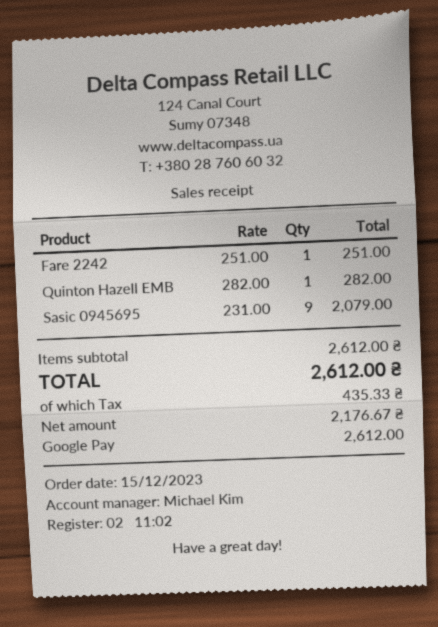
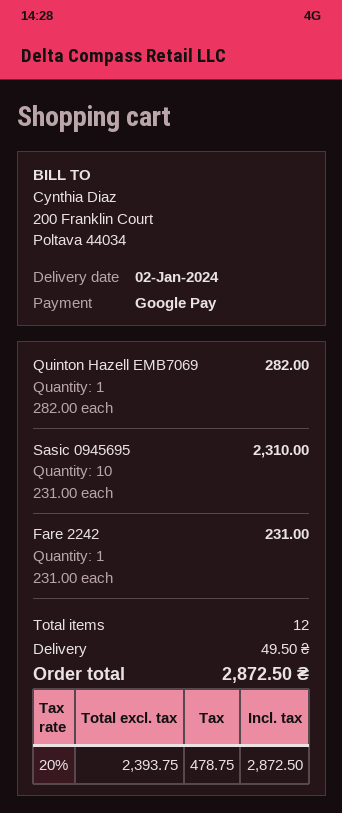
Fare 2242: 1 x 251.00 = 251.00 -> 1 x 231.00 = 231.00
Sasic 0945695: 9 x 231.00 = 2079.00 -> 10 x 231.00 = 2310.00
shipping: none -> 49.50
net: 2176.67 -> 2393.75
tax: 435.33 -> 478.75
total: 2612.00 -> 2872.50

